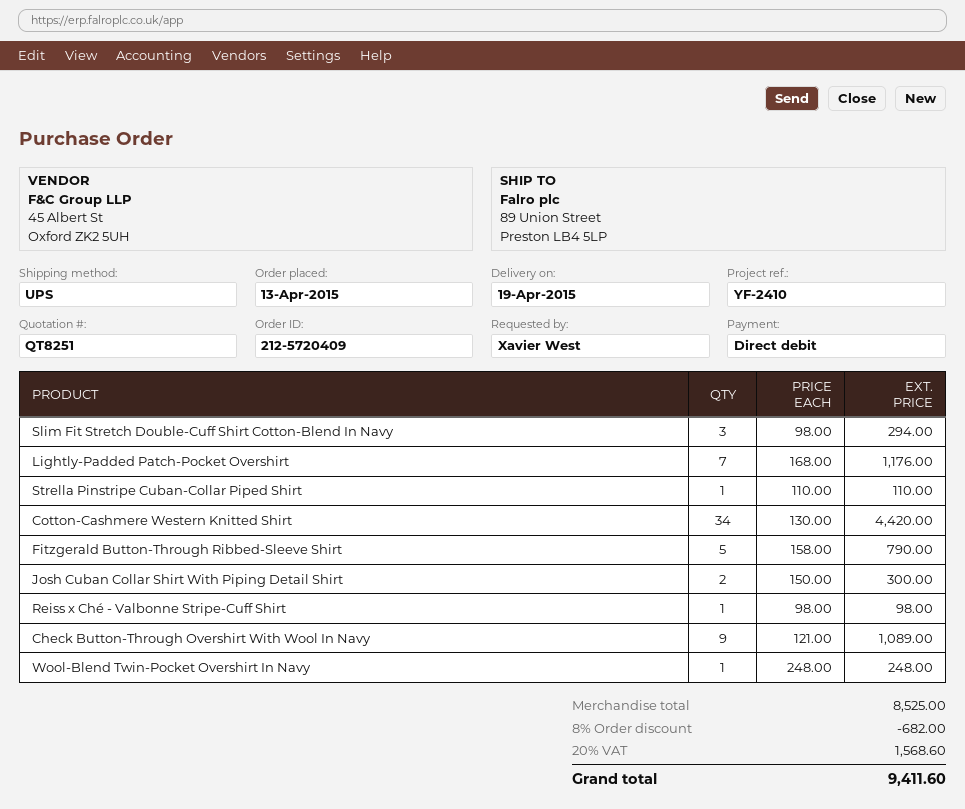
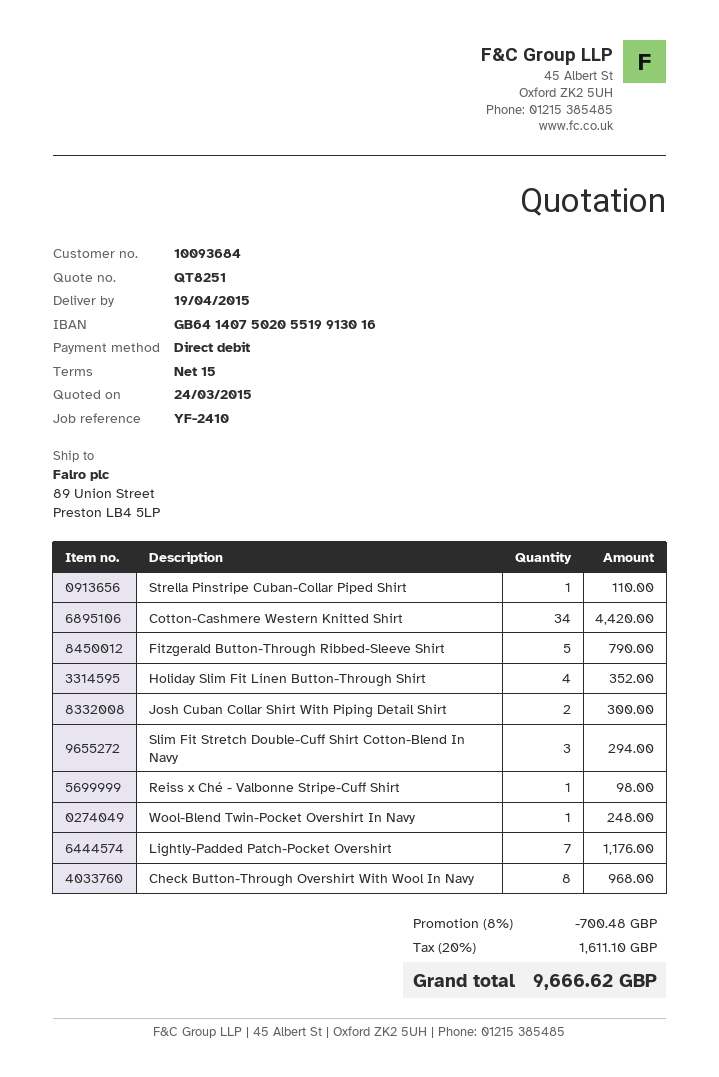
Check Button-Through Overshirt With Wool In Navy: 9 for 1089.00 -> 8 for 968.00
Holiday Slim Fit Linen Button-Through Shirt: none -> 4 for 352.00
discount: 8% = 682.00 -> 8% = 700.48
tax: 20% = 1568.60 -> 20% = 1611.10
total: 9411.60 -> 9666.62

